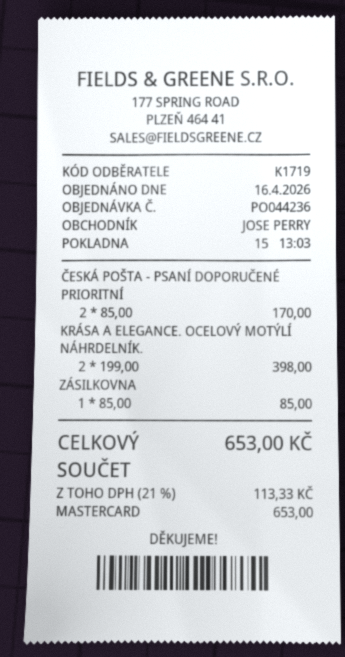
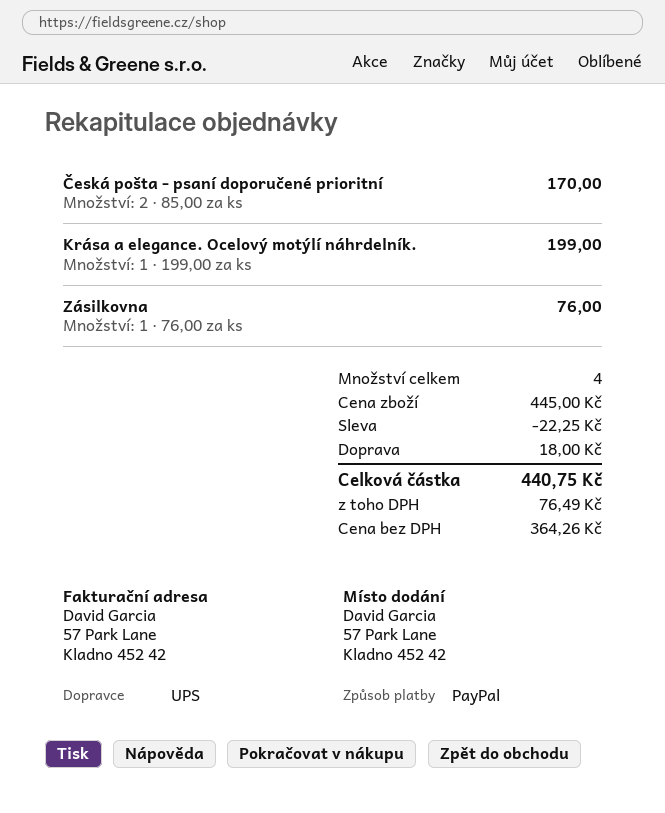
payment method: Mastercard -> PayPal
KRÁSA A ELEGANCE. OCELOVÝ MOTÝLÍ NÁHRDELNÍK.: 2 x 199.00 = 398.00 -> 1 x 199.00 = 199.00
ZÁSILKOVNA: 1 x 85.00 = 85.00 -> 1 x 76.00 = 76.00
discount: none -> 22.25
shipping: none -> 18.00
tax: 113.33 -> 76.49
total: 653.00 -> 440.75

